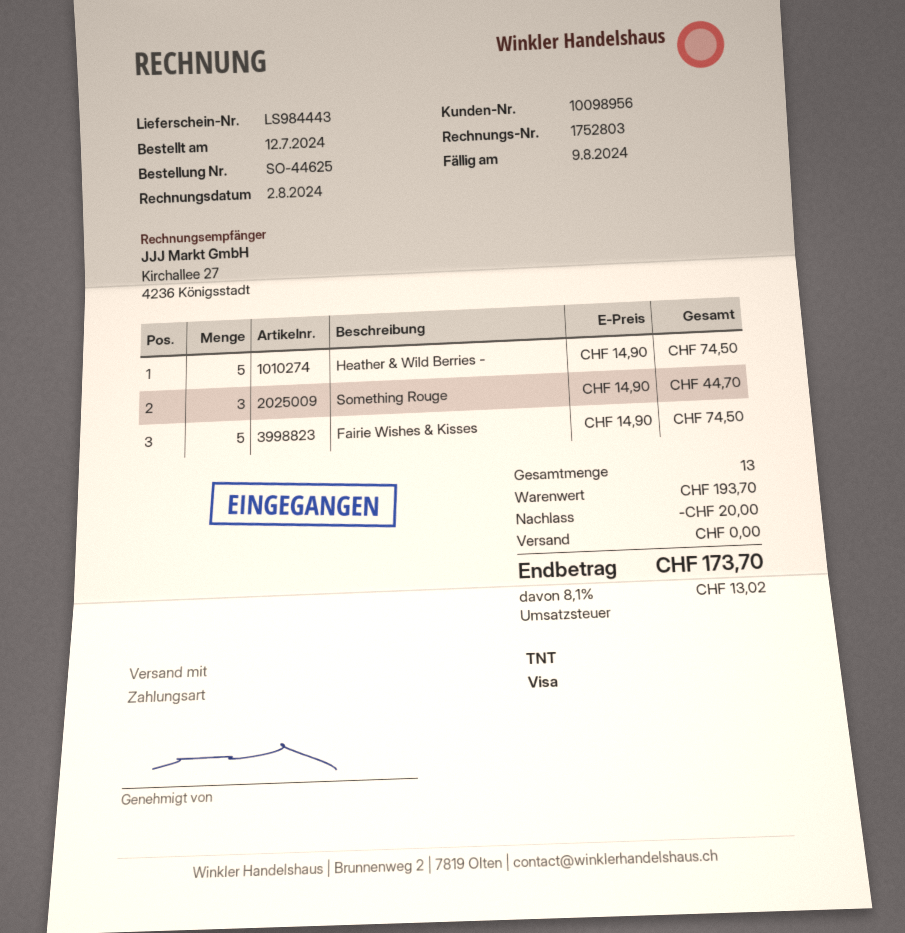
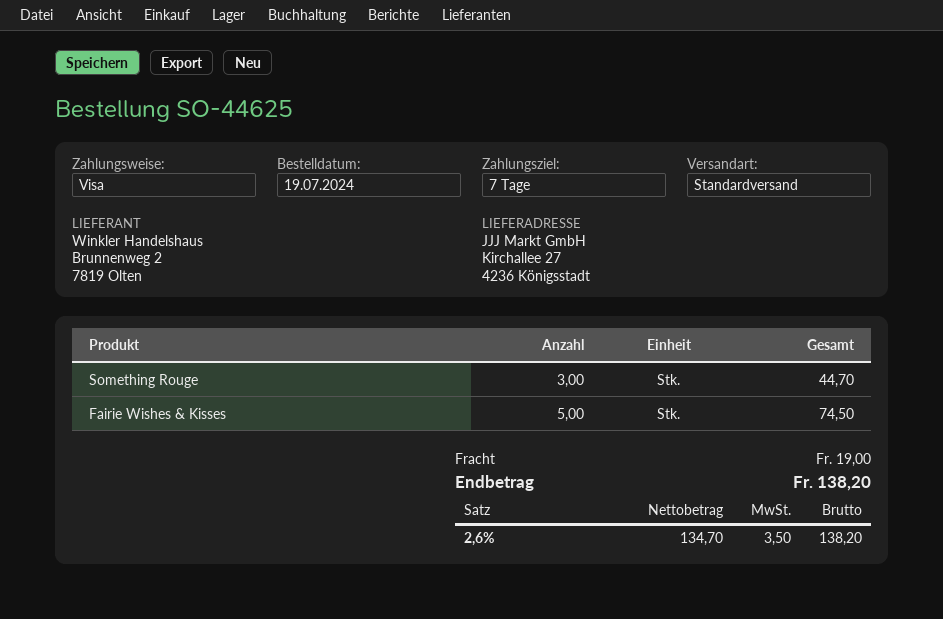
order date: 2024-07-12 -> 2024-07-19
shipping method: TNT -> standard
Heather & Wild Berries -: 5 for 74.50 -> none
discount: 20.00 -> none
shipping: 0.00 -> 19.00
tax: 8.1% = 13.02 -> 2.6% = 3.50
total: 173.70 -> 138.20

